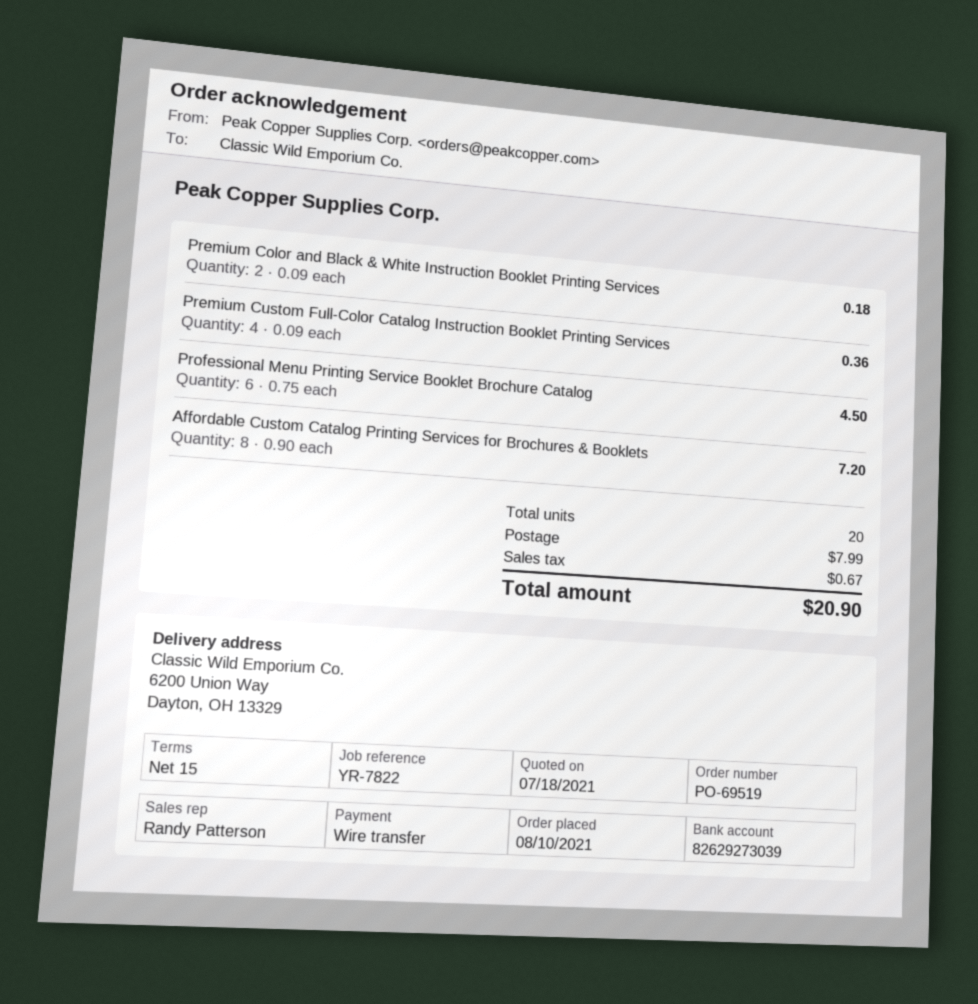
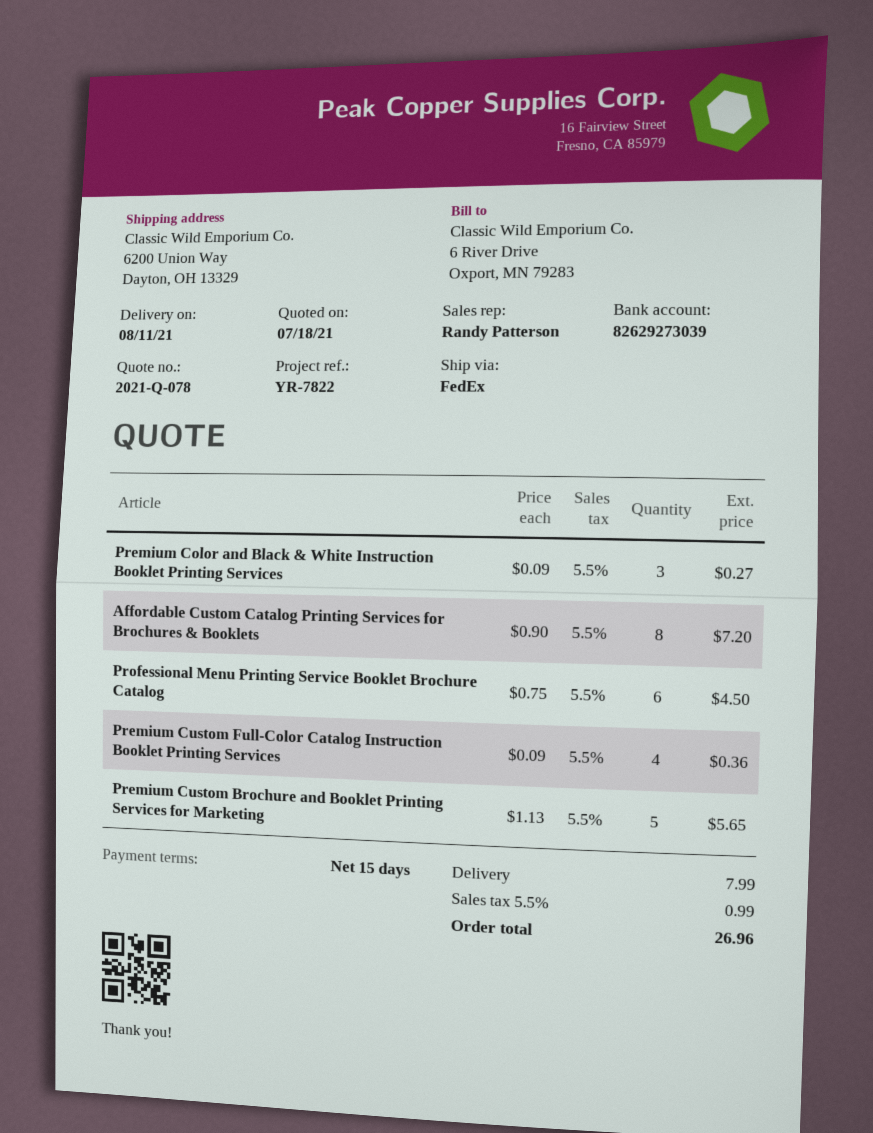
Premium Color and Black & White Instruction Booklet Printing Services: 2 x 0.09 = 0.18 -> 3 x 0.09 = 0.27
Premium Custom Brochure and Booklet Printing Services for Marketing: none -> 5 x 1.13 = 5.65
tax: 0.67 -> 0.99
total: 20.90 -> 26.96

